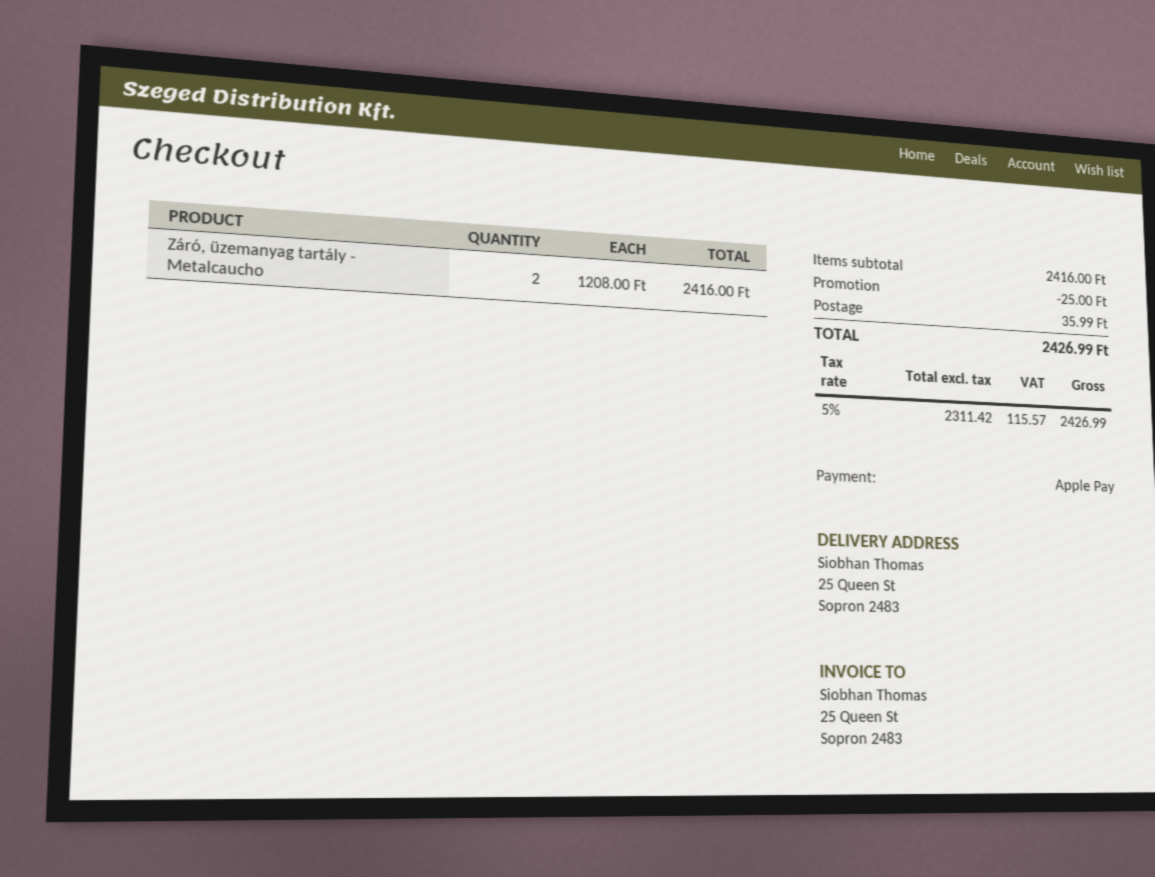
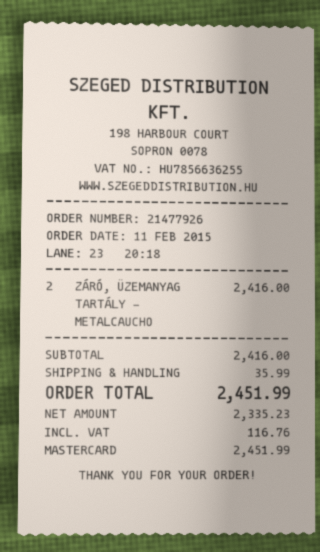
payment method: Apple Pay -> Mastercard
discount: 25.00 -> none
net: 2311.42 -> 2335.23
tax: 115.57 -> 116.76
total: 2426.99 -> 2451.99

